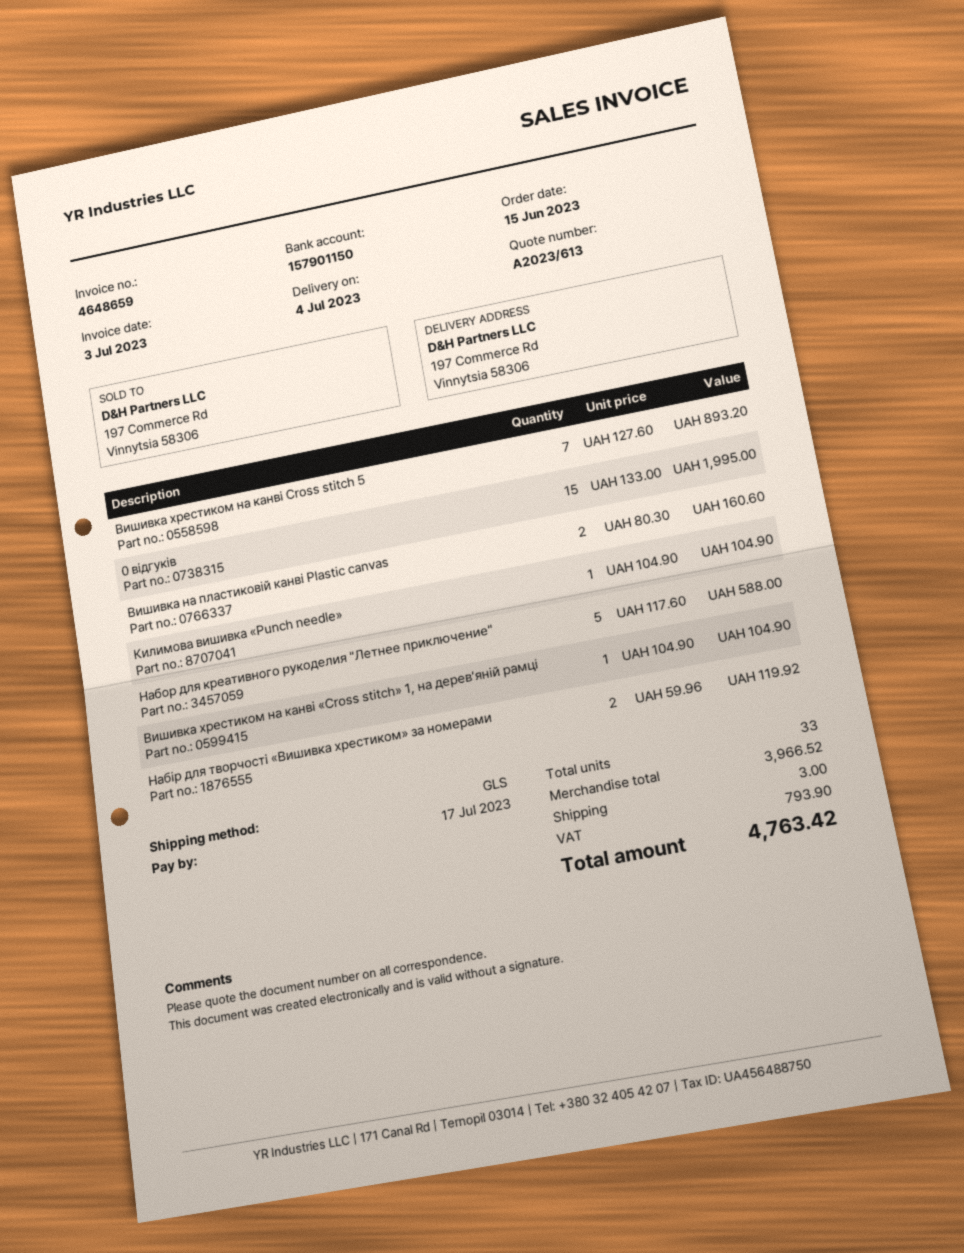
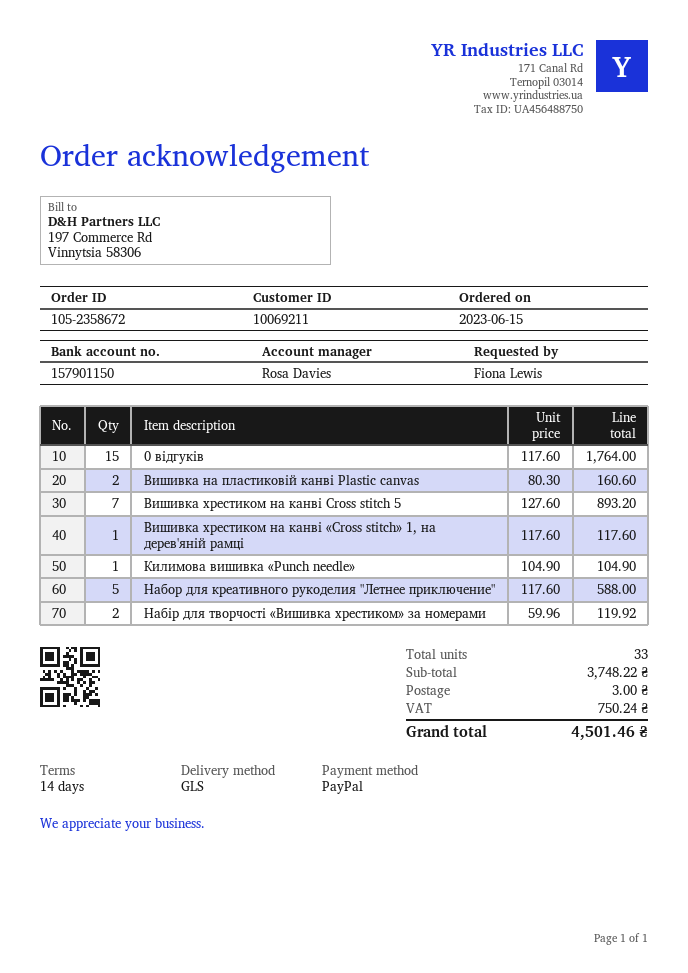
0 відгуків: 15 x 133.00 = 1995.00 -> 15 x 117.60 = 1764.00
Вишивка хрестиком на канві «Cross stitch» 1, на дерев'яній рамці: 1 x 104.90 = 104.90 -> 1 x 117.60 = 117.60
subtotal: 3966.52 -> 3748.22
tax: 793.90 -> 750.24
total: 4763.42 -> 4501.46

